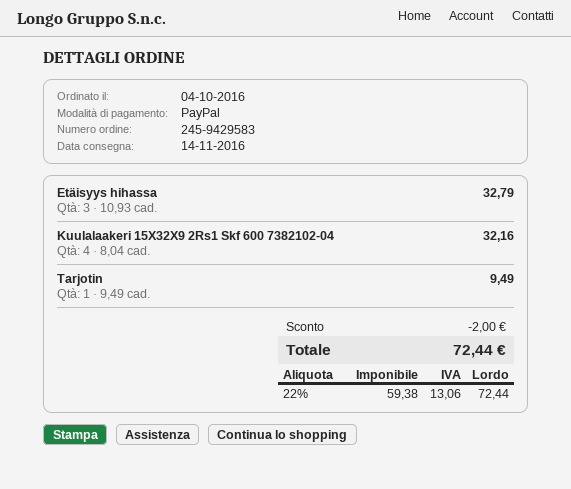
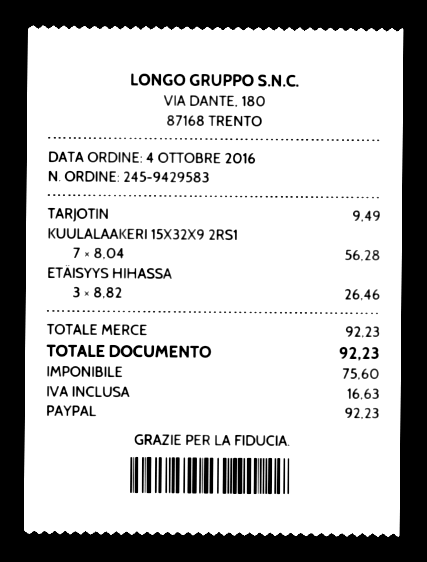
Etäisyys hihassa: 3 x 10.93 = 32.79 -> 3 x 8.82 = 26.46
Kuulalaakeri 15X32X9 2Rs1 Skf 600 7382102-04: 4 x 8.04 = 32.16 -> 7 x 8.04 = 56.28
discount: 2.00 -> none
net: 59.38 -> 75.60
tax: 13.06 -> 16.63
total: 72.44 -> 92.23

